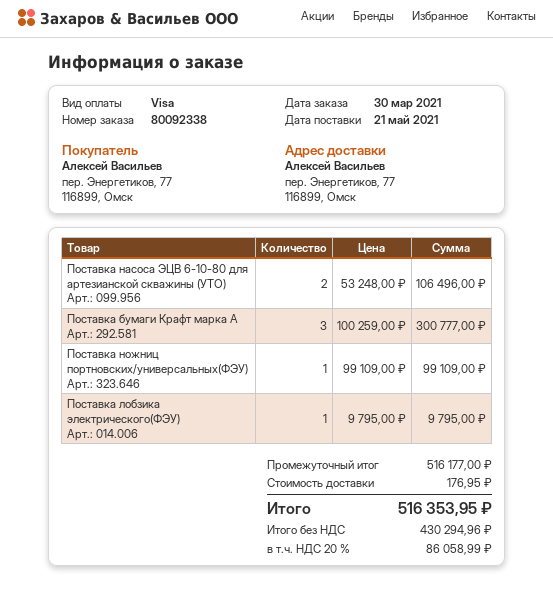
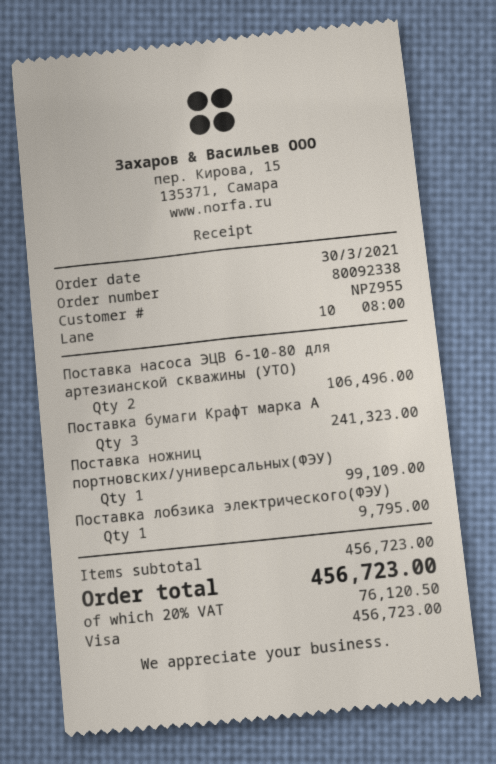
Поставка бумаги Крафт марка А: 3 for 300777.00 -> 3 for 241323.00
subtotal: 516177.00 -> 456723.00
shipping: 176.95 -> none
tax: 20% = 86058.99 -> 20% = 76120.50
total: 516353.95 -> 456723.00

